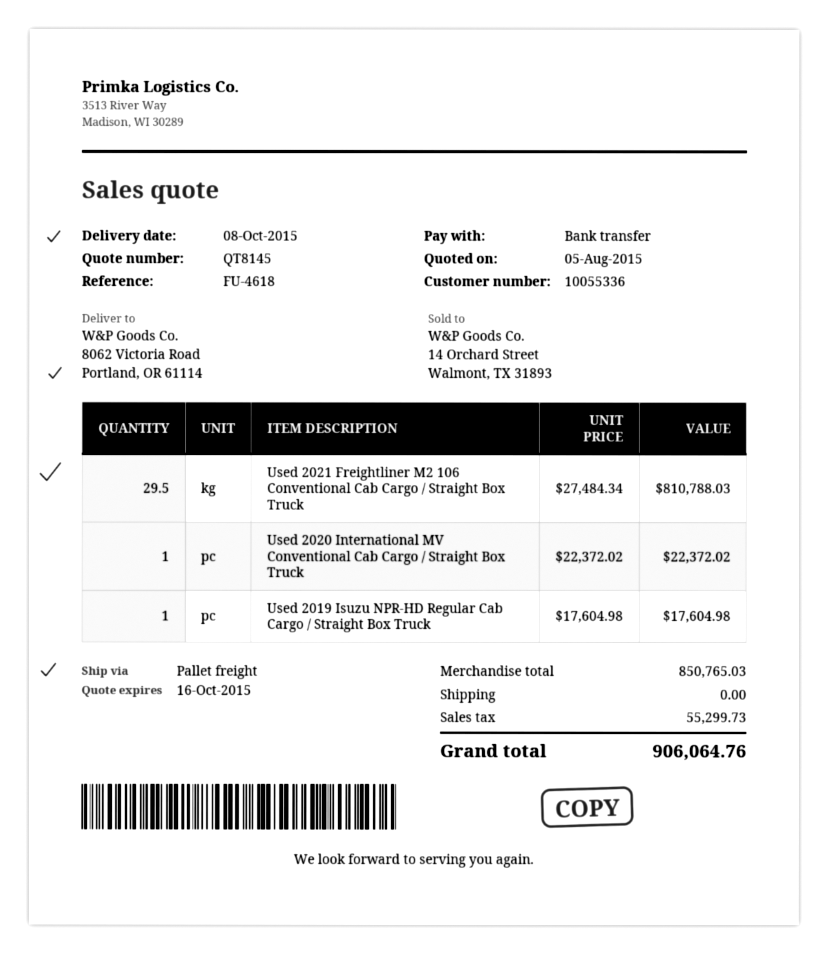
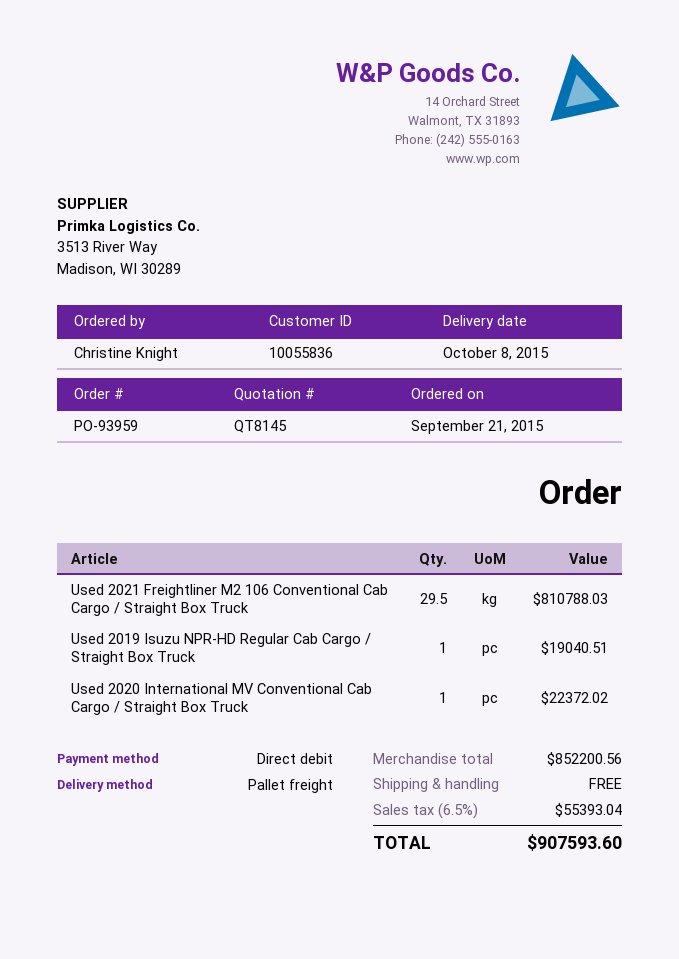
customer number: 10055336 -> 10055836
payment method: bank transfer -> direct debit
Used 2019 Isuzu NPR-HD Regular Cab Cargo / Straight Box Truck: 1 for 17604.98 -> 1 for 19040.51
subtotal: 850765.03 -> 852200.56
tax: 55299.73 -> 55393.04
total: 906064.76 -> 907593.60

